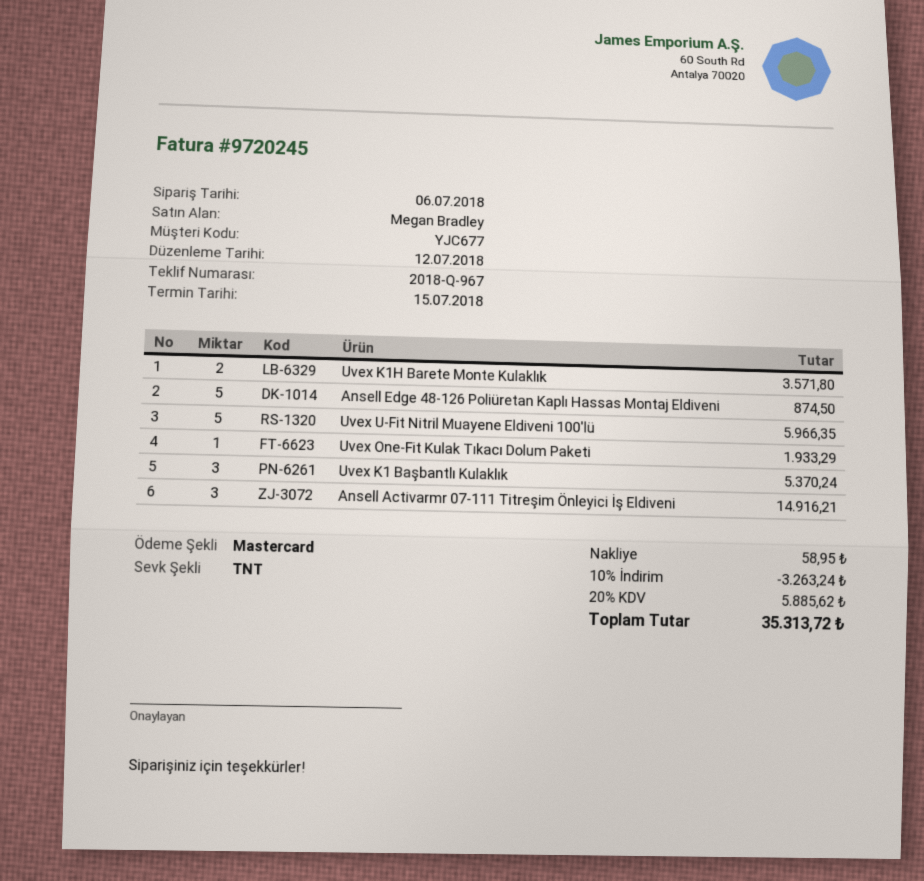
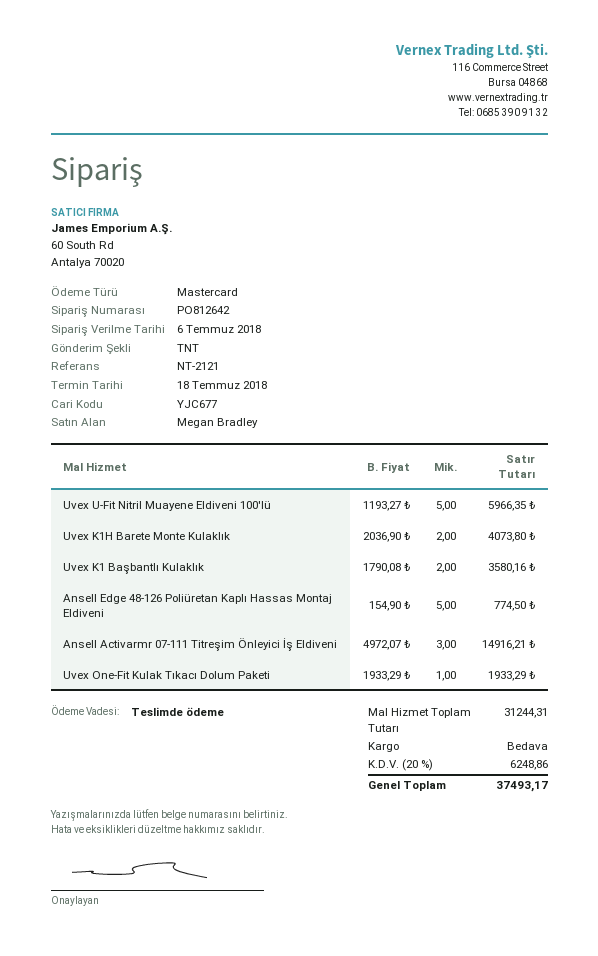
delivery date: 2018-07-15 -> 2018-07-18
Uvex K1H Barete Monte Kulaklık: 2 for 3571.80 -> 2 for 4073.80
Ansell Edge 48-126 Poliüretan Kaplı Hassas Montaj Eldiveni: 5 for 874.50 -> 5 for 774.50
Uvex K1 Başbantlı Kulaklık: 3 for 5370.24 -> 2 for 3580.16
discount: 10% = 3263.24 -> none
shipping: 58.95 -> 0.00
tax: 20% = 5885.62 -> 20% = 6248.86
total: 35313.72 -> 37493.17

